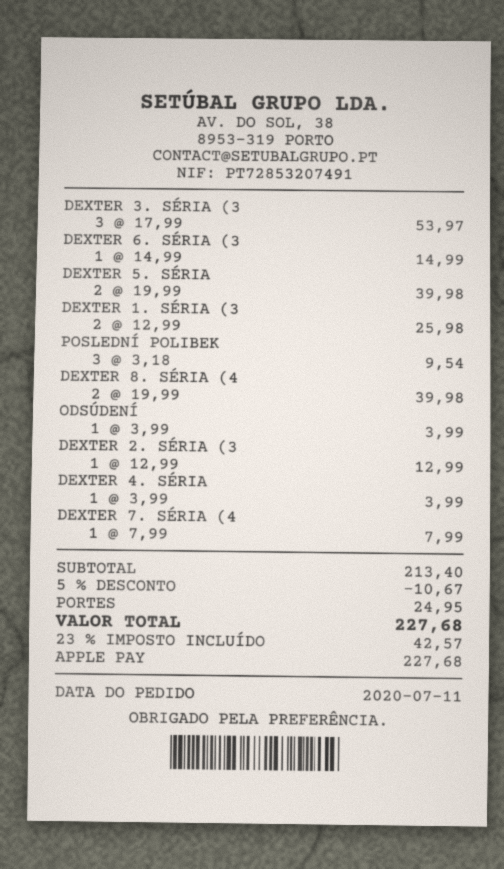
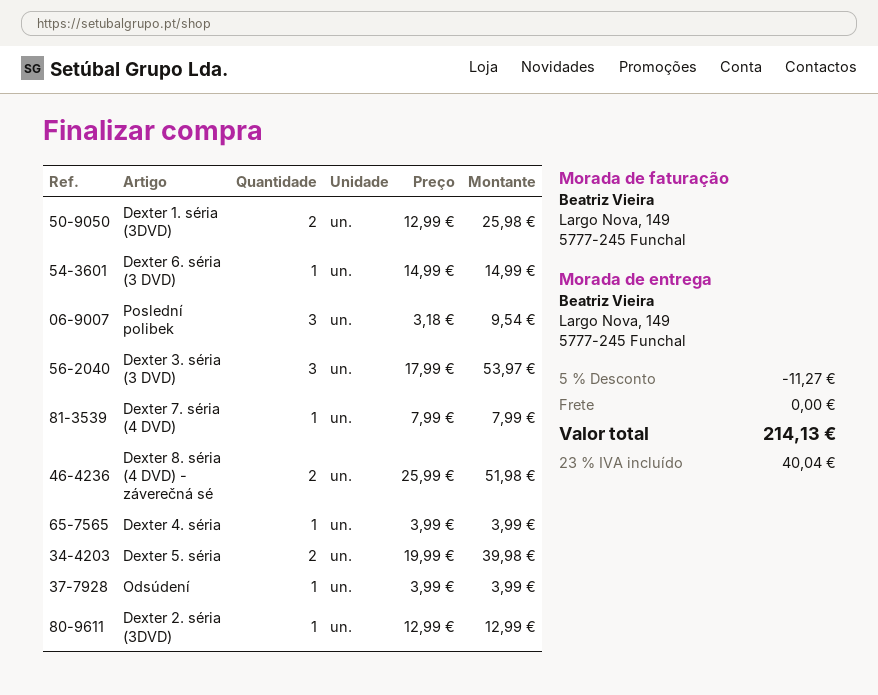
DEXTER 8. SÉRIA (4: 2 x 19.99 = 39.98 -> 2 x 25.99 = 51.98
discount: 5% = 10.67 -> 5% = 11.27
shipping: 24.95 -> 0.00
tax: 23% = 42.57 -> 23% = 40.04
total: 227.68 -> 214.13

